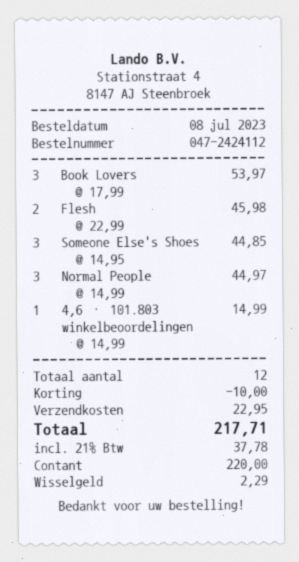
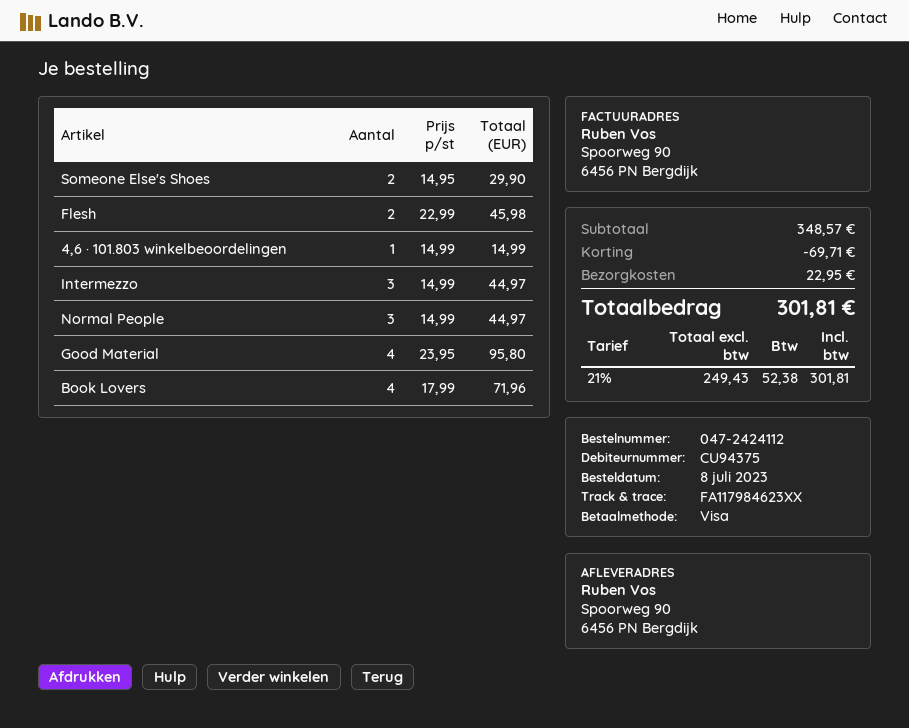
payment method: cash -> Visa
Book Lovers: 3 x 17.99 = 53.97 -> 4 x 17.99 = 71.96
Someone Else's Shoes: 3 x 14.95 = 44.85 -> 2 x 14.95 = 29.90
Intermezzo: none -> 3 x 14.99 = 44.97
Good Material: none -> 4 x 23.95 = 95.80
discount: 10.00 -> 69.71
tax: 21% = 37.78 -> 21% = 52.38
total: 217.71 -> 301.81

